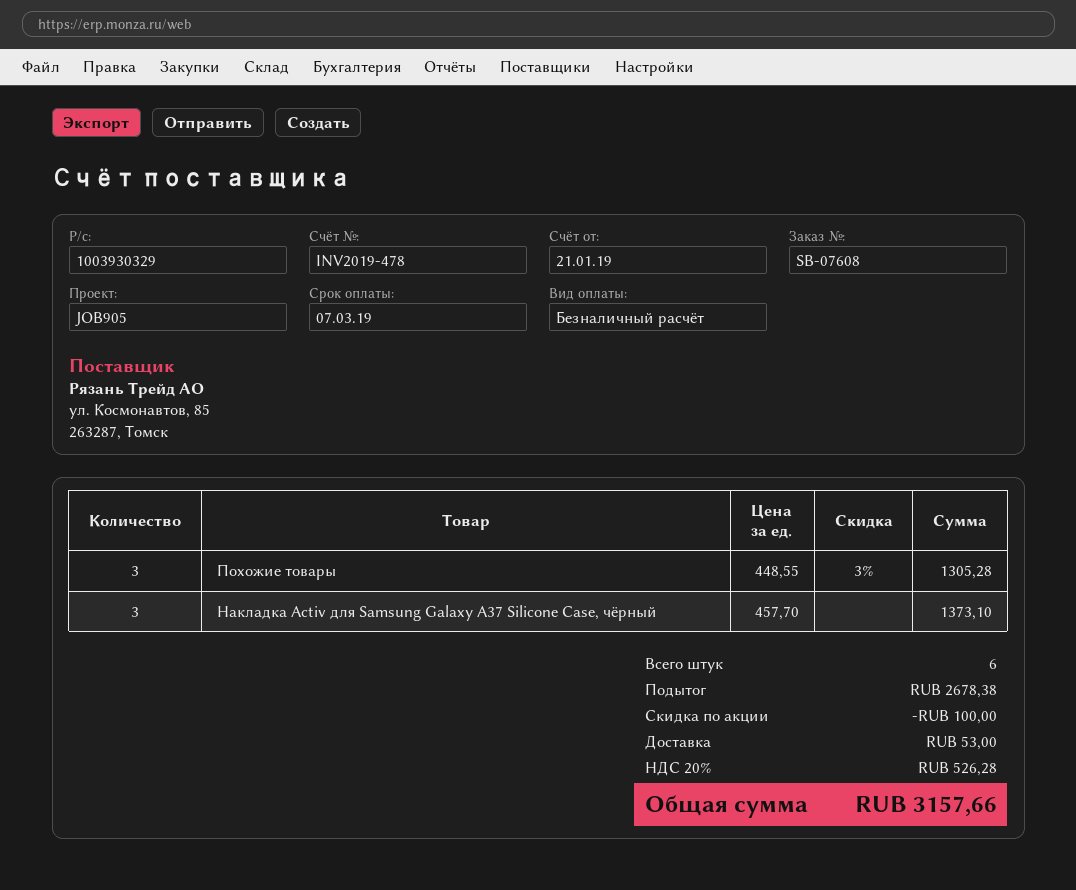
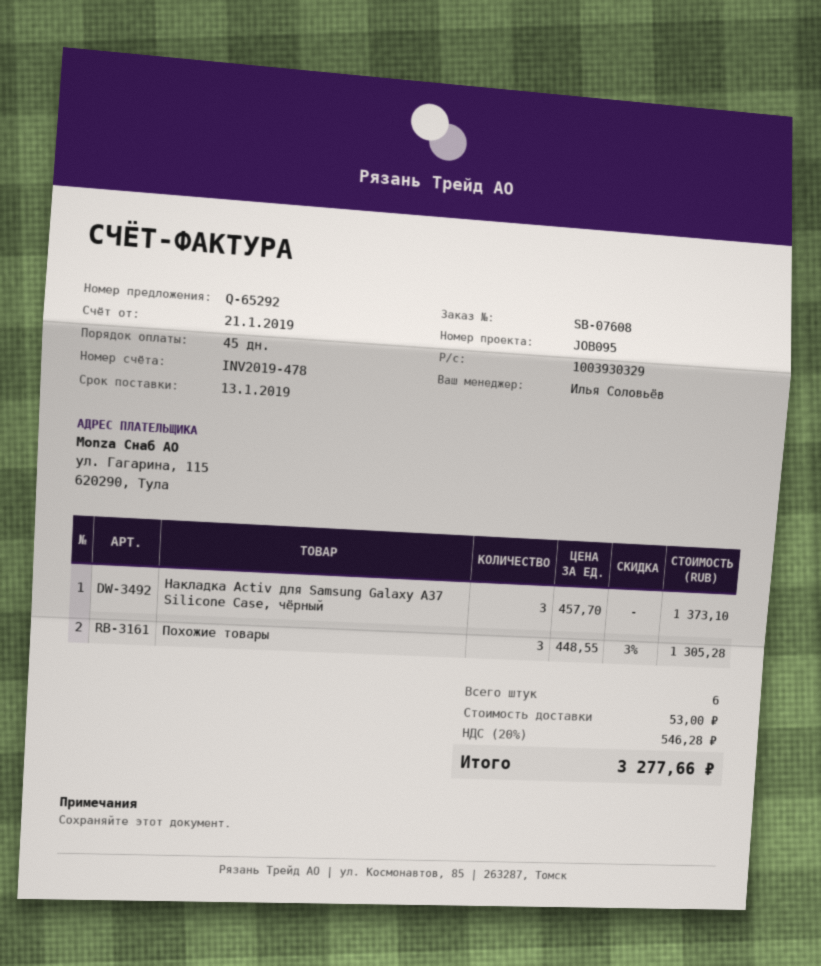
reference: JOB905 -> JOB095
discount: 100.00 -> none
tax: 20% = 526.28 -> 20% = 546.28
total: 3157.66 -> 3277.66

